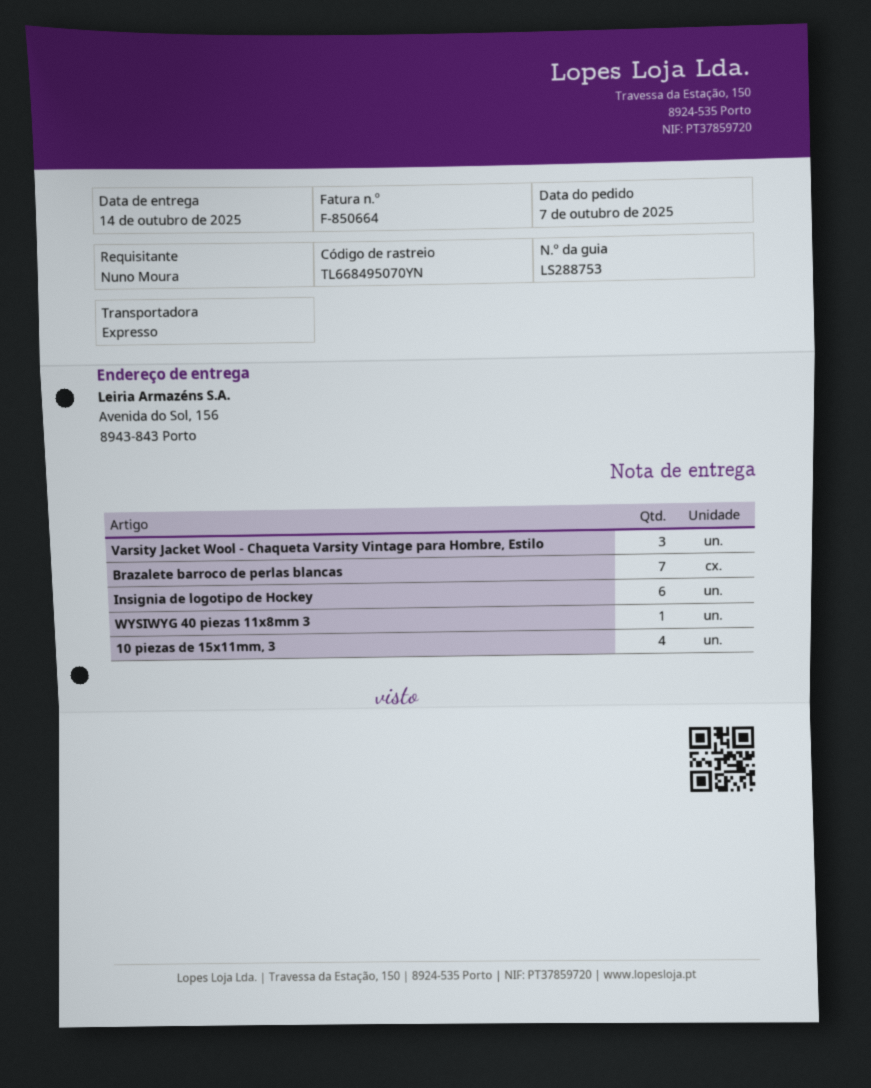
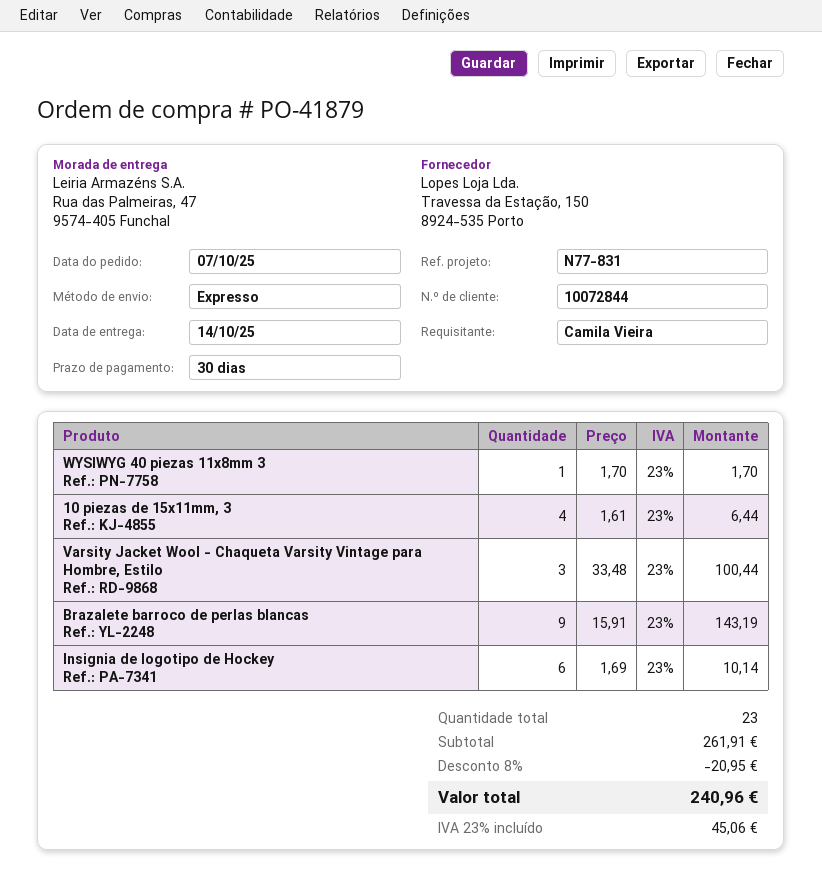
ordered by: Nuno Moura -> Camila Vieira
ship to: Avenida do Sol, 156, 8943-843 Porto -> Rua das Palmeiras, 47, 9574-405 Funchal
Brazalete barroco de perlas blancas: 7 -> 9

